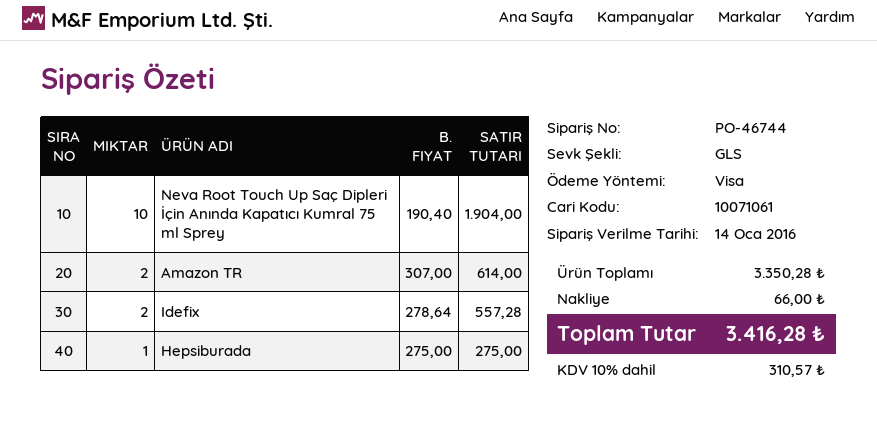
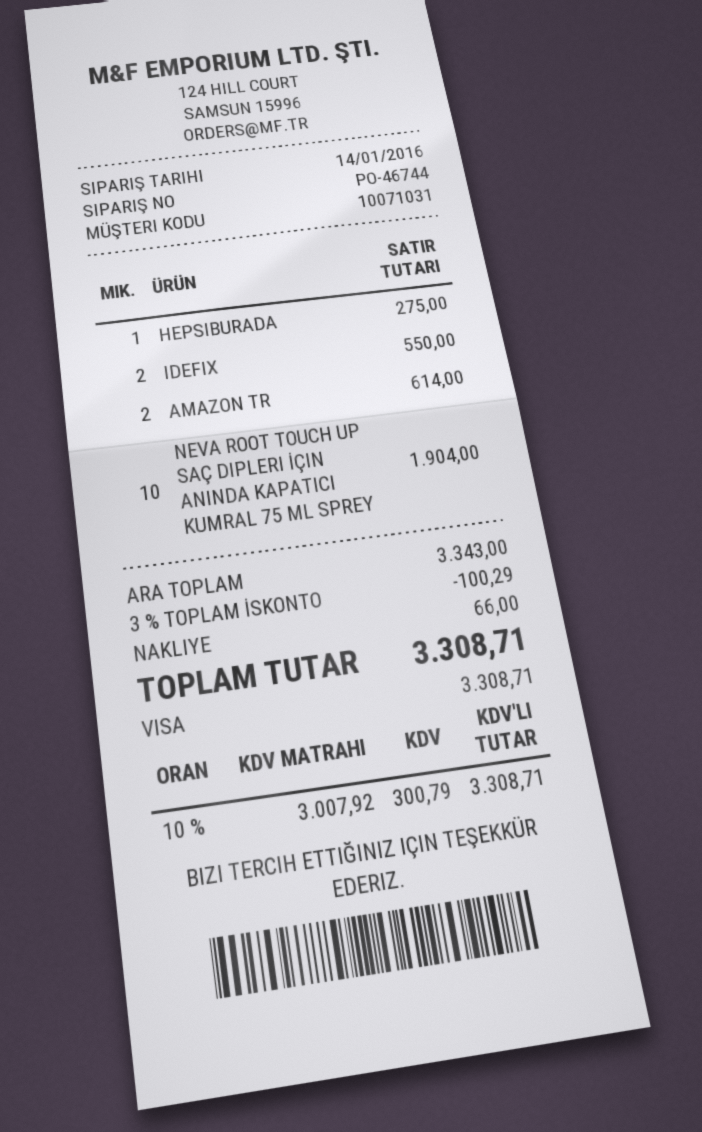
customer number: 10071061 -> 10071031
Idefix: 2 for 557.28 -> 2 for 550.00
subtotal: 3350.28 -> 3343.00
discount: none -> 3% = 100.29
tax: 10% = 310.57 -> 10% = 300.79
total: 3416.28 -> 3308.71

